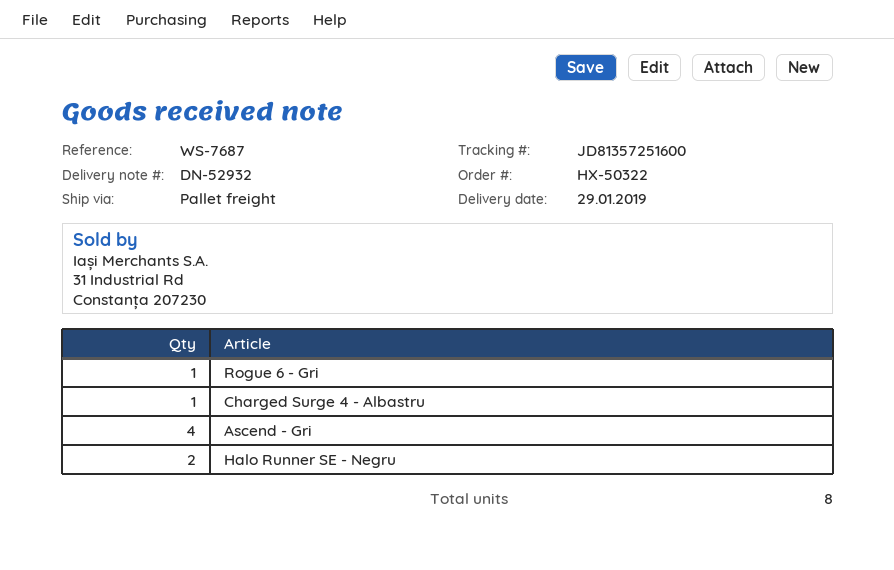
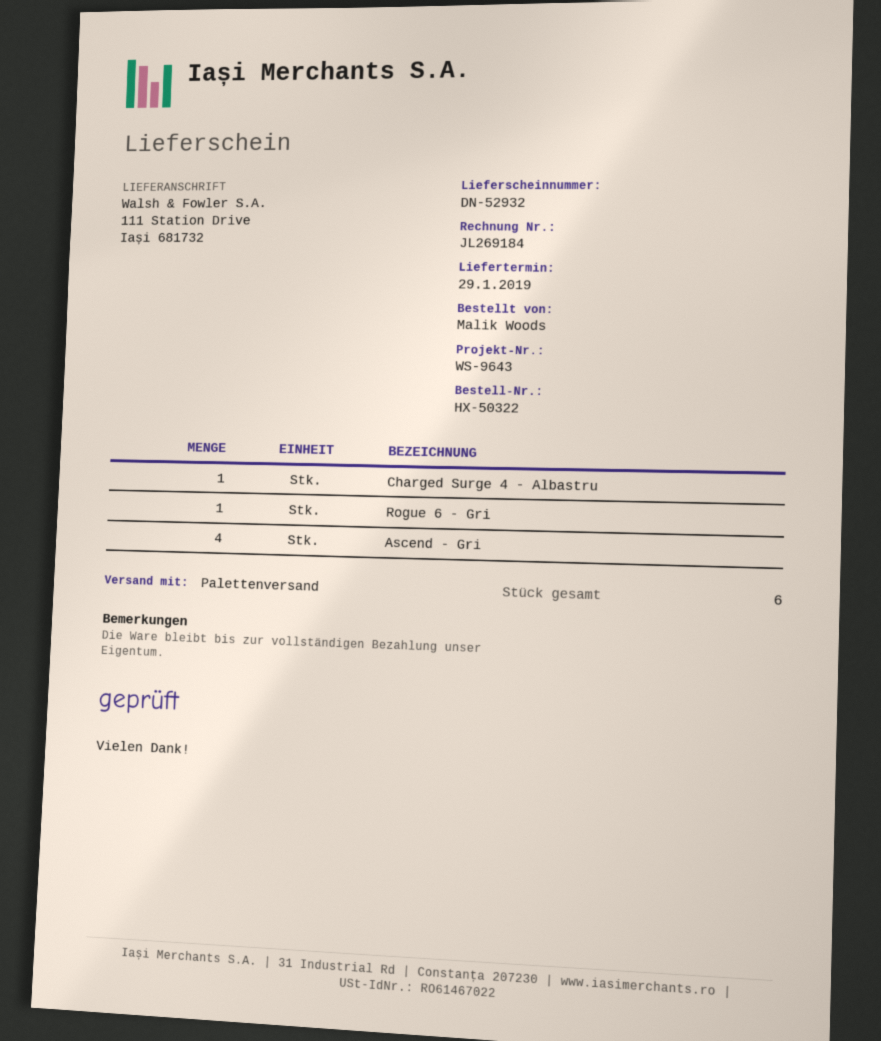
reference: WS-7687 -> WS-9643
Halo Runner SE - Negru: 2 -> none
total quantity: 8 -> 6

